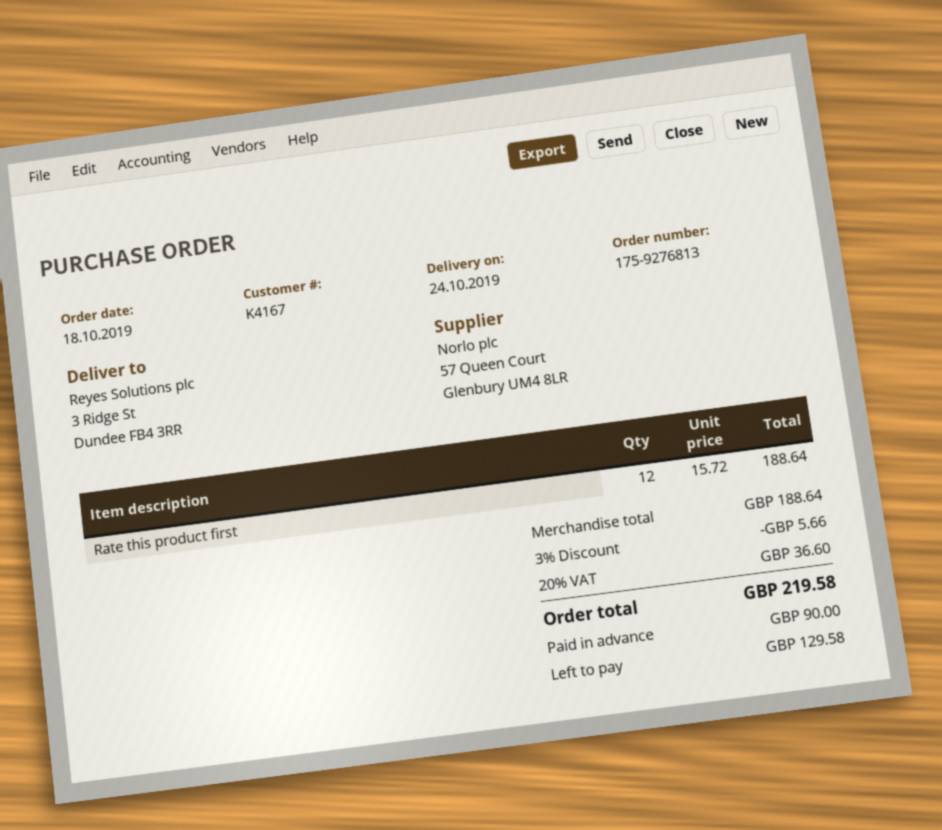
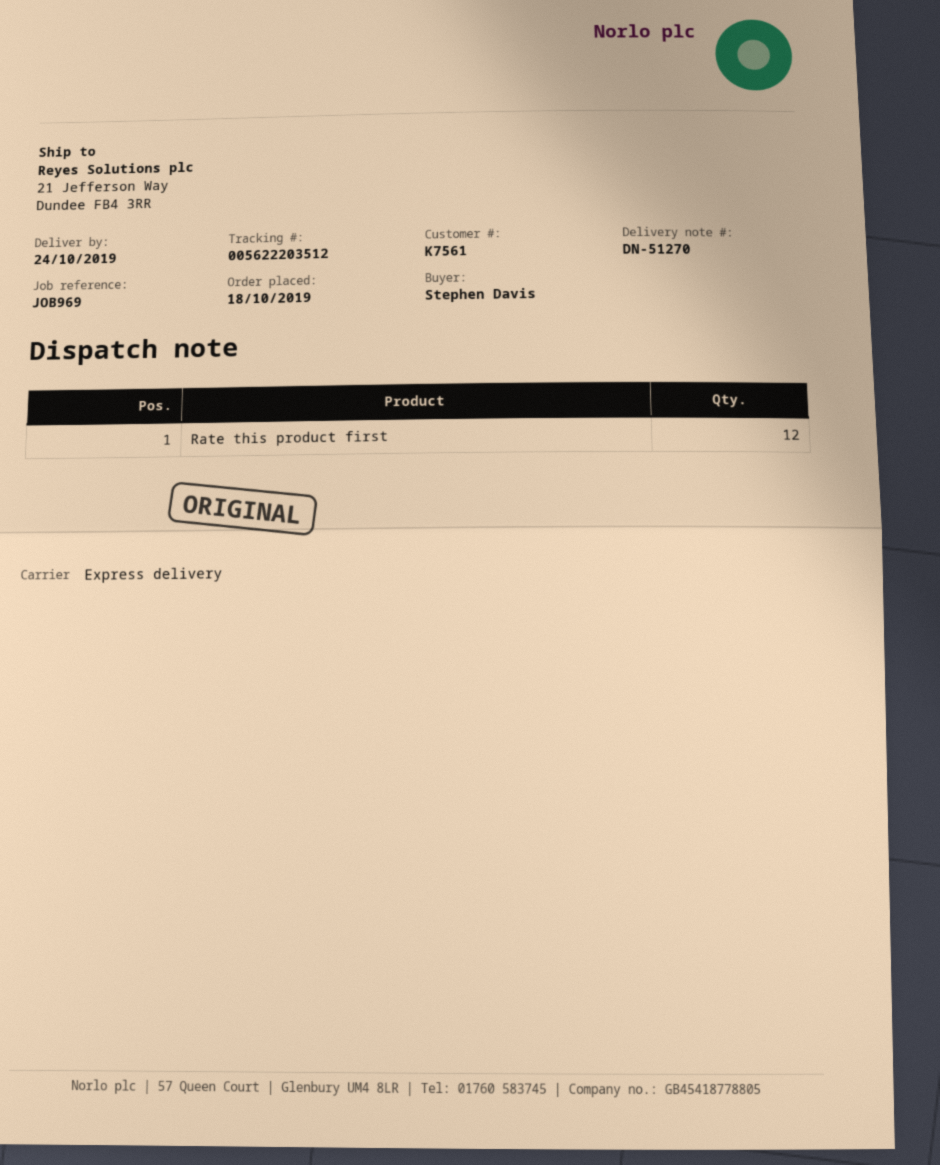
customer number: K4167 -> K7561
ship to: 3 Ridge St, Dundee FB4 3RR -> 21 Jefferson Way, Dundee FB4 3RR

